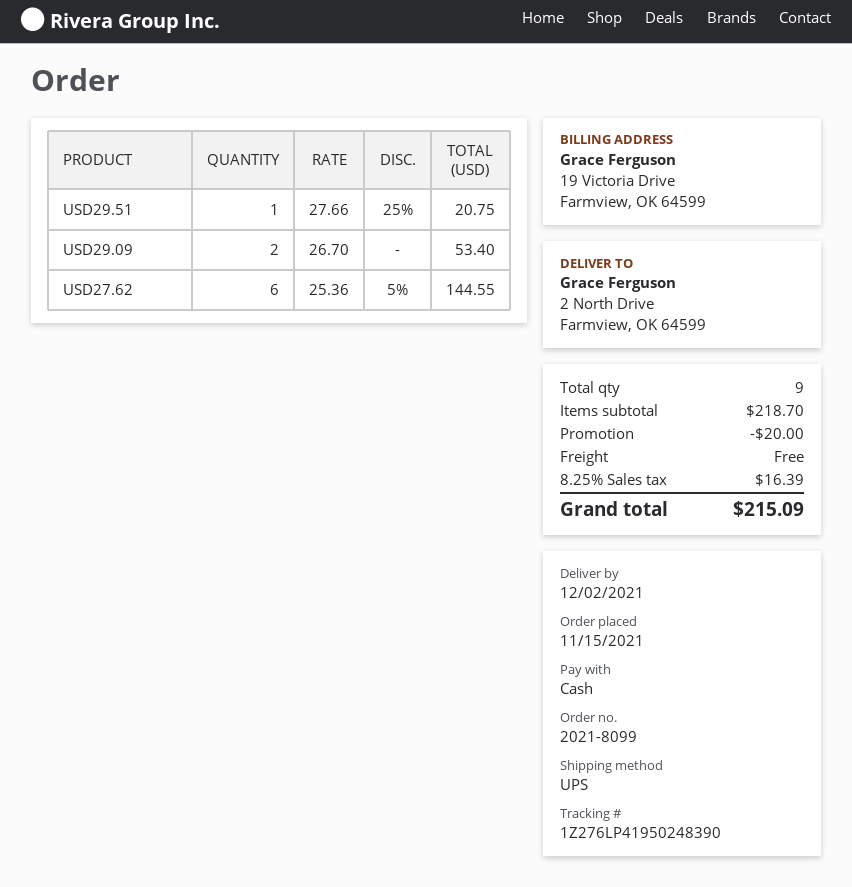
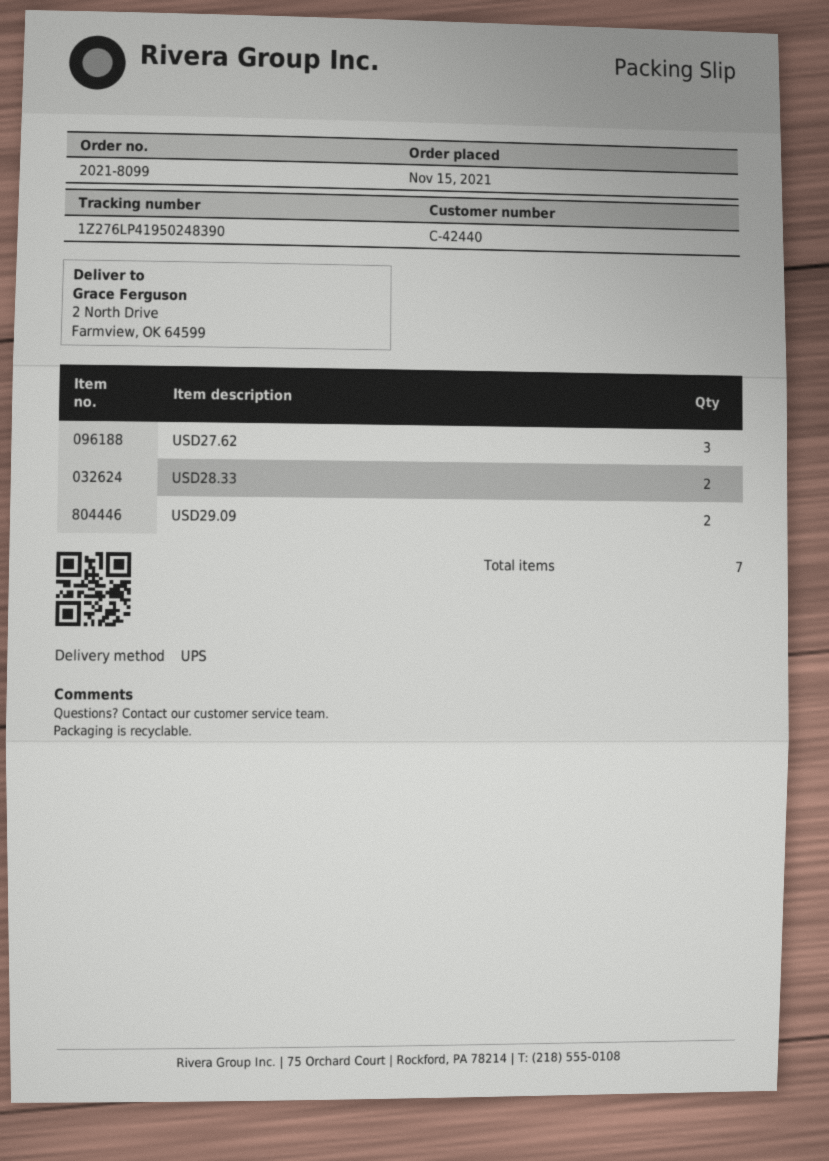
USD29.51: 1 -> none
USD27.62: 6 -> 3
USD28.33: none -> 2
total quantity: 9 -> 7

